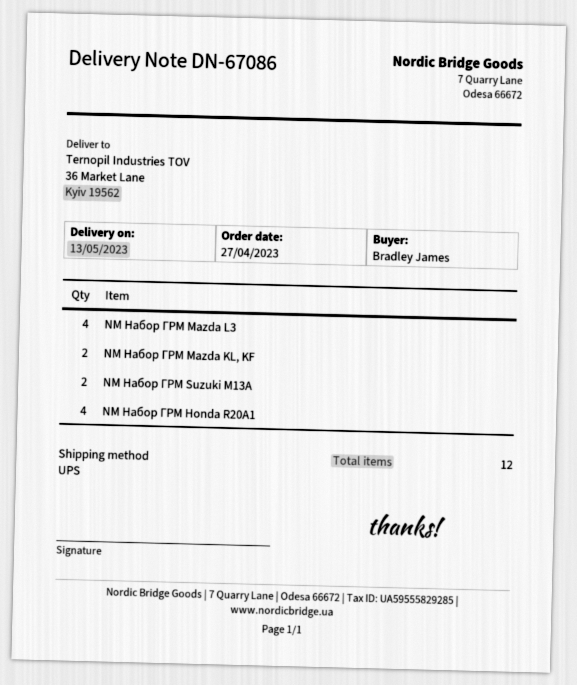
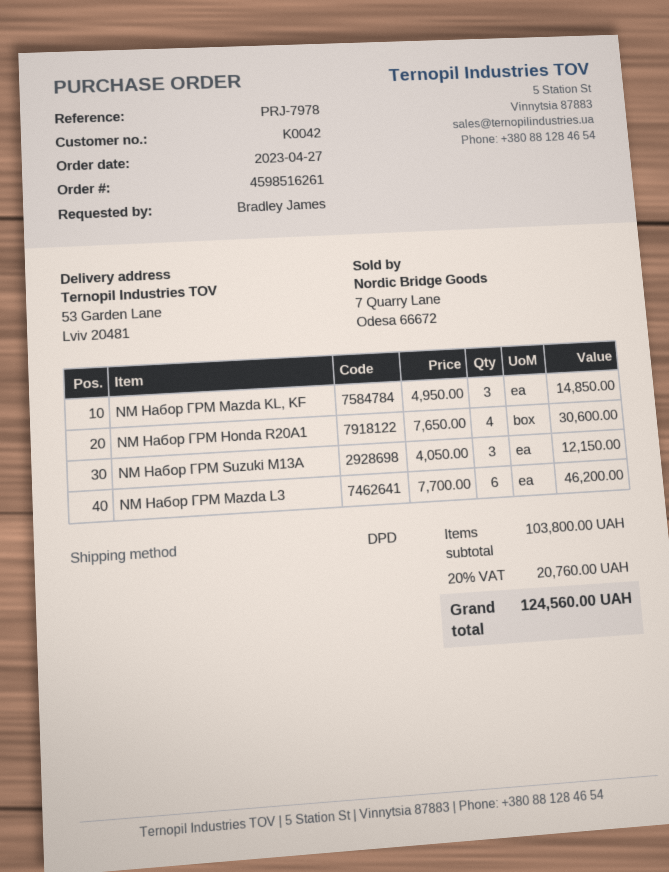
shipping method: UPS -> DPD
ship to: 36 Market Lane, Kyiv 19562 -> 53 Garden Lane, Lviv 20481
NM Набор ГРМ Mazda L3: 4 -> 6
NM Набор ГРМ Mazda KL, KF: 2 -> 3
NM Набор ГРМ Suzuki M13A: 2 -> 3

